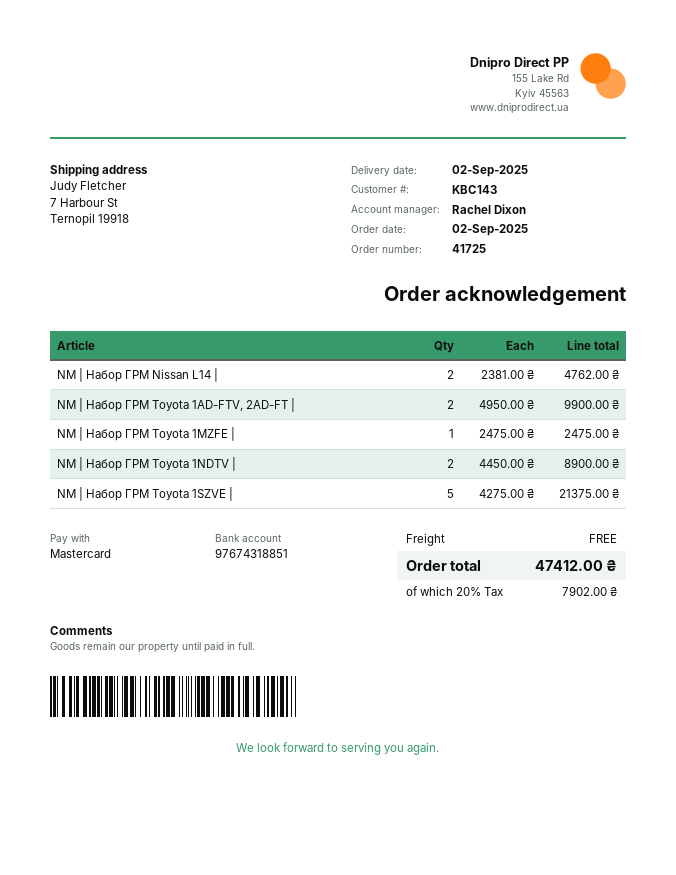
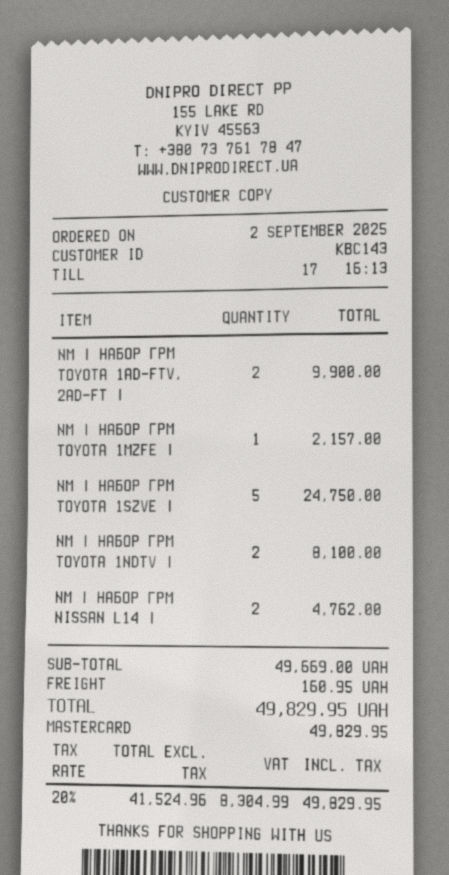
NM | Набор ГРМ Toyota 1MZFE |: 1 for 2475.00 -> 1 for 2157.00
NM | Набор ГРМ Toyota 1NDTV |: 2 for 8900.00 -> 2 for 8100.00
NM | Набор ГРМ Toyota 1SZVE |: 5 for 21375.00 -> 5 for 24750.00
shipping: 0.00 -> 160.95
tax: 20% = 7902.00 -> 20% = 8304.99
total: 47412.00 -> 49829.95

